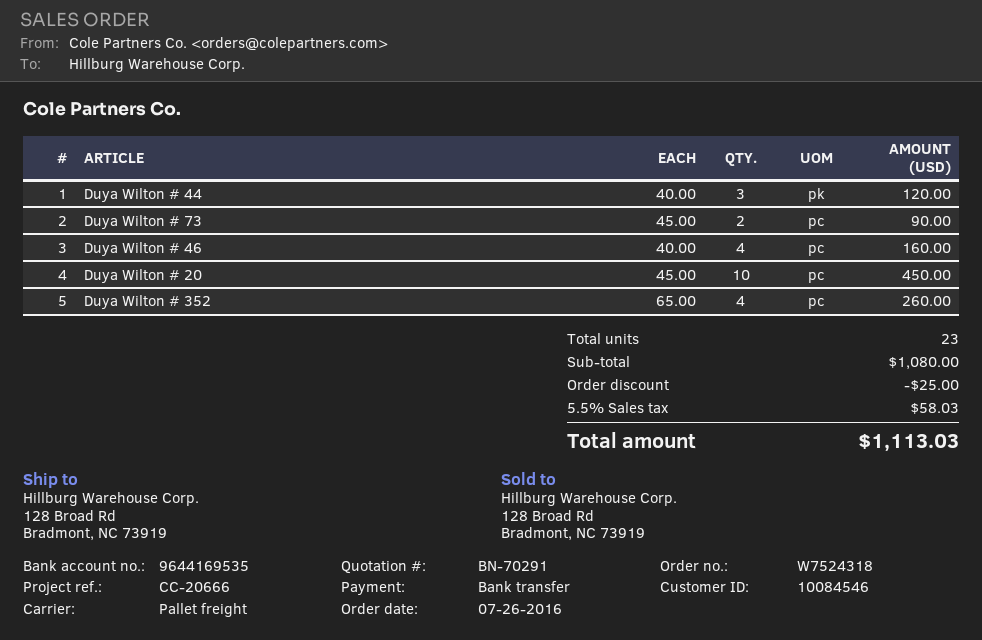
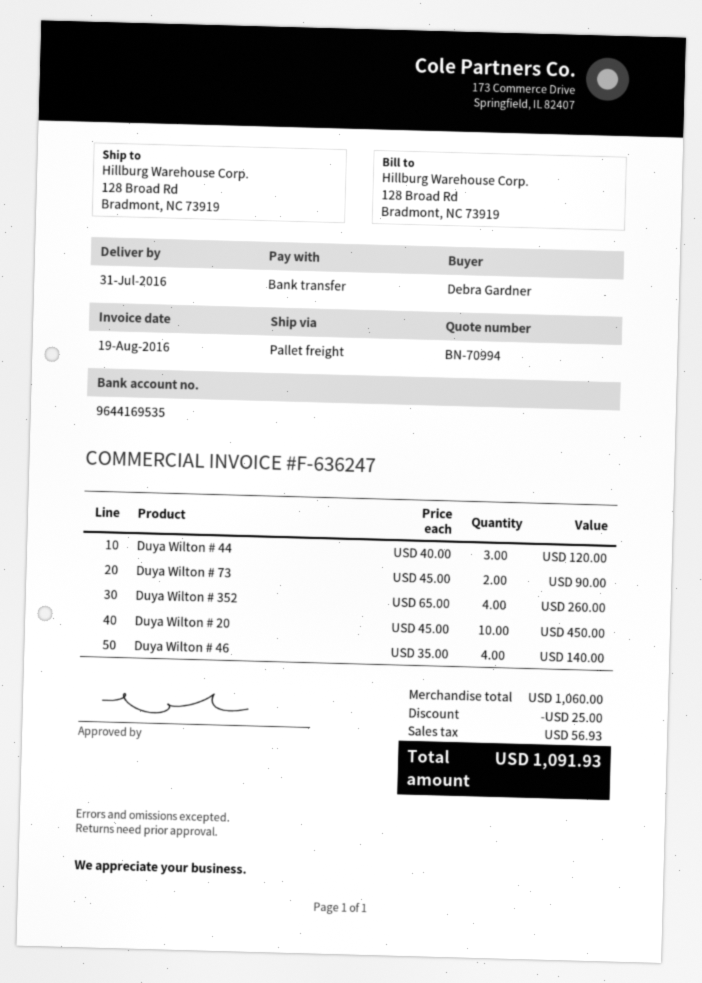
quote number: BN-70291 -> BN-70994
Duya Wilton # 46: 4 x 40.00 = 160.00 -> 4 x 35.00 = 140.00
subtotal: 1080.00 -> 1060.00
tax: 58.03 -> 56.93
total: 1113.03 -> 1091.93

